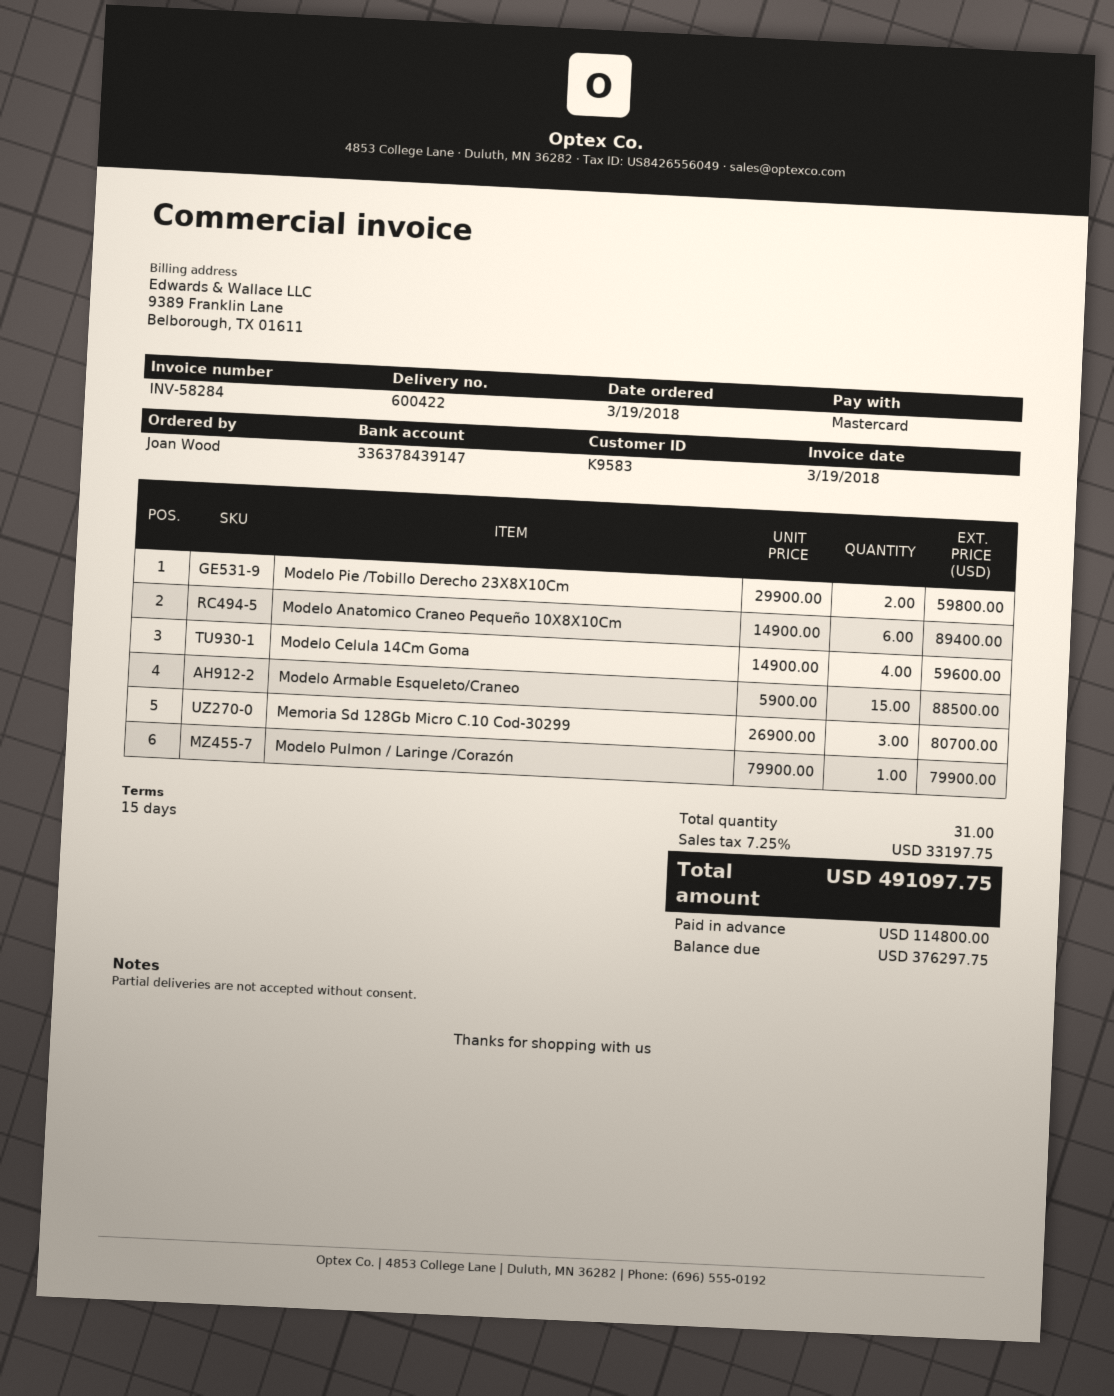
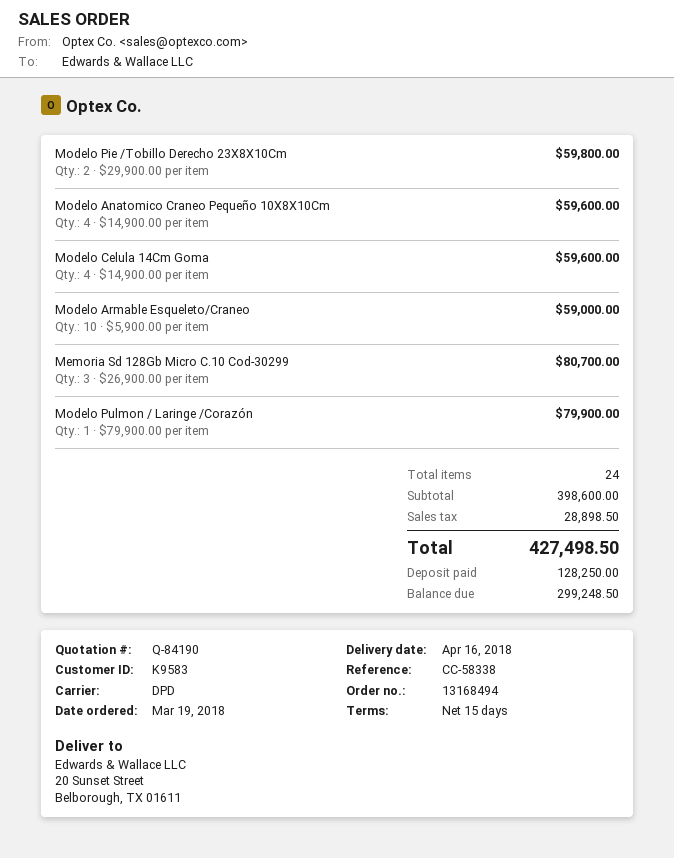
Modelo Anatomico Craneo Pequeño 10X8X10Cm: 6 x 14900.00 = 89400.00 -> 4 x 14900.00 = 59600.00
Modelo Armable Esqueleto/Craneo: 15 x 5900.00 = 88500.00 -> 10 x 5900.00 = 59000.00
total quantity: 31 -> 24
tax: 33197.75 -> 28898.50
total: 491097.75 -> 427498.50
deposit: 114800.00 -> 128250.00
balance: 376297.75 -> 299248.50

